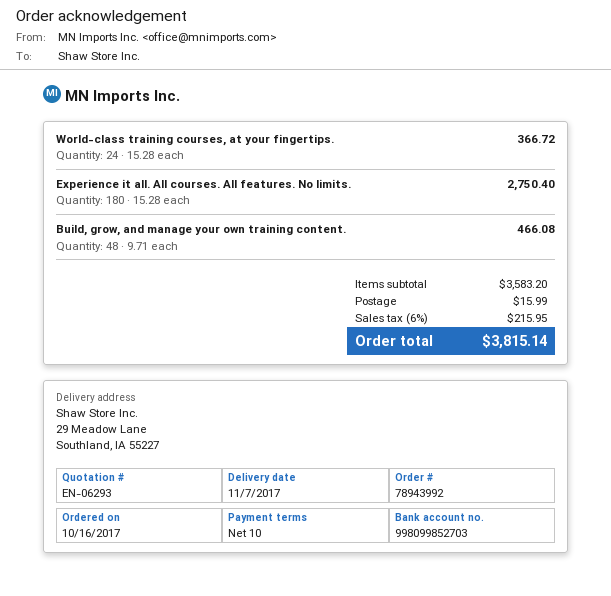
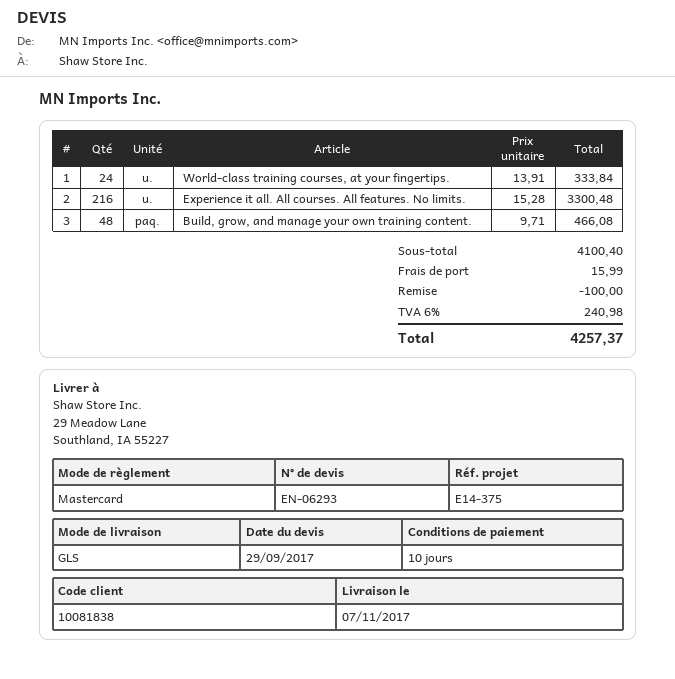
World-class training courses, at your fingertips.: 24 x 15.28 = 366.72 -> 24 x 13.91 = 333.84
Experience it all. All courses. All features. No limits.: 180 x 15.28 = 2750.40 -> 216 x 15.28 = 3300.48
subtotal: 3583.20 -> 4100.40
discount: none -> 100.00
tax: 6% = 215.95 -> 6% = 240.98
total: 3815.14 -> 4257.37

